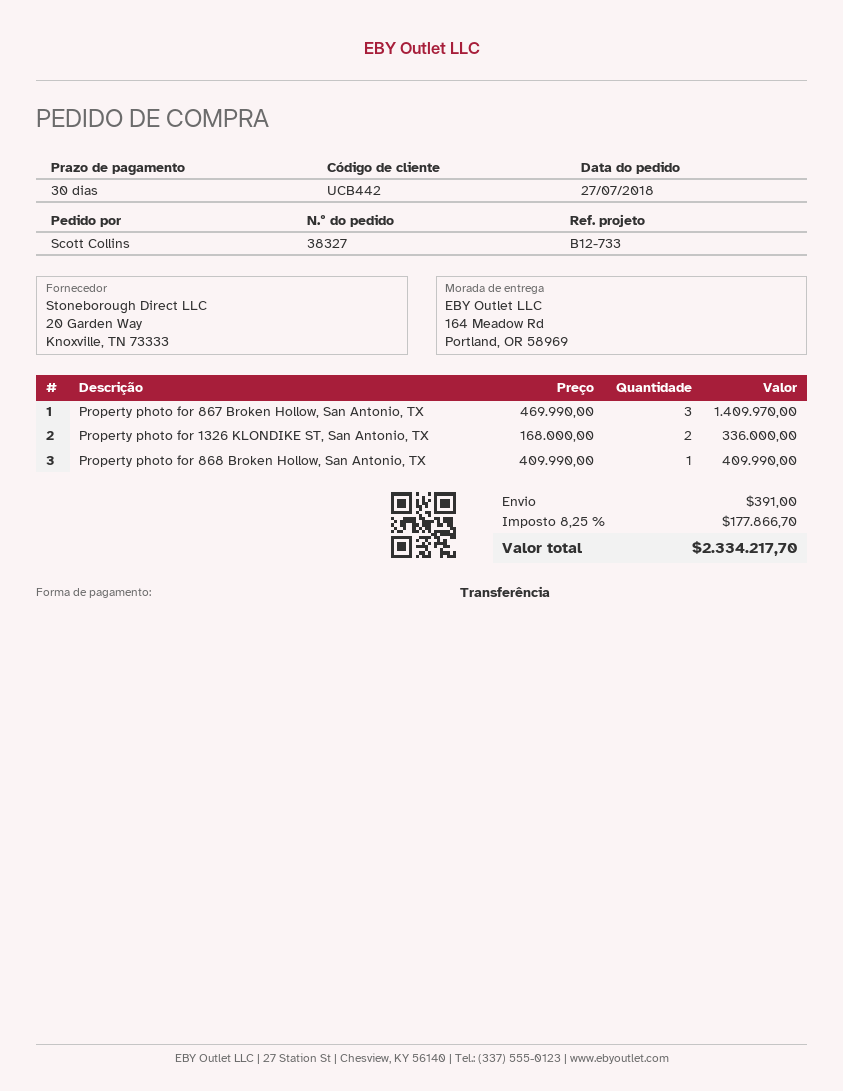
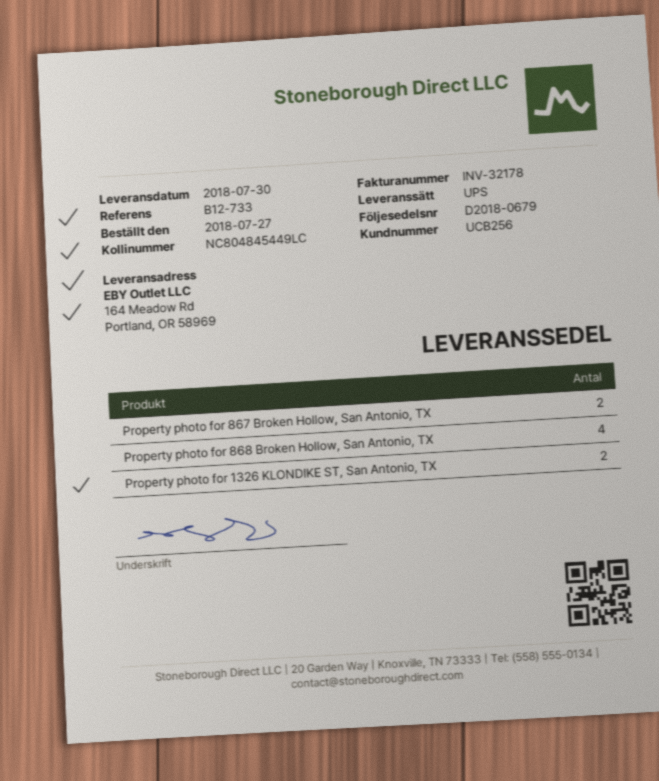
customer number: UCB442 -> UCB256
Property photo for 867 Broken Hollow, San Antonio, TX: 3 -> 2
Property photo for 868 Broken Hollow, San Antonio, TX: 1 -> 4

